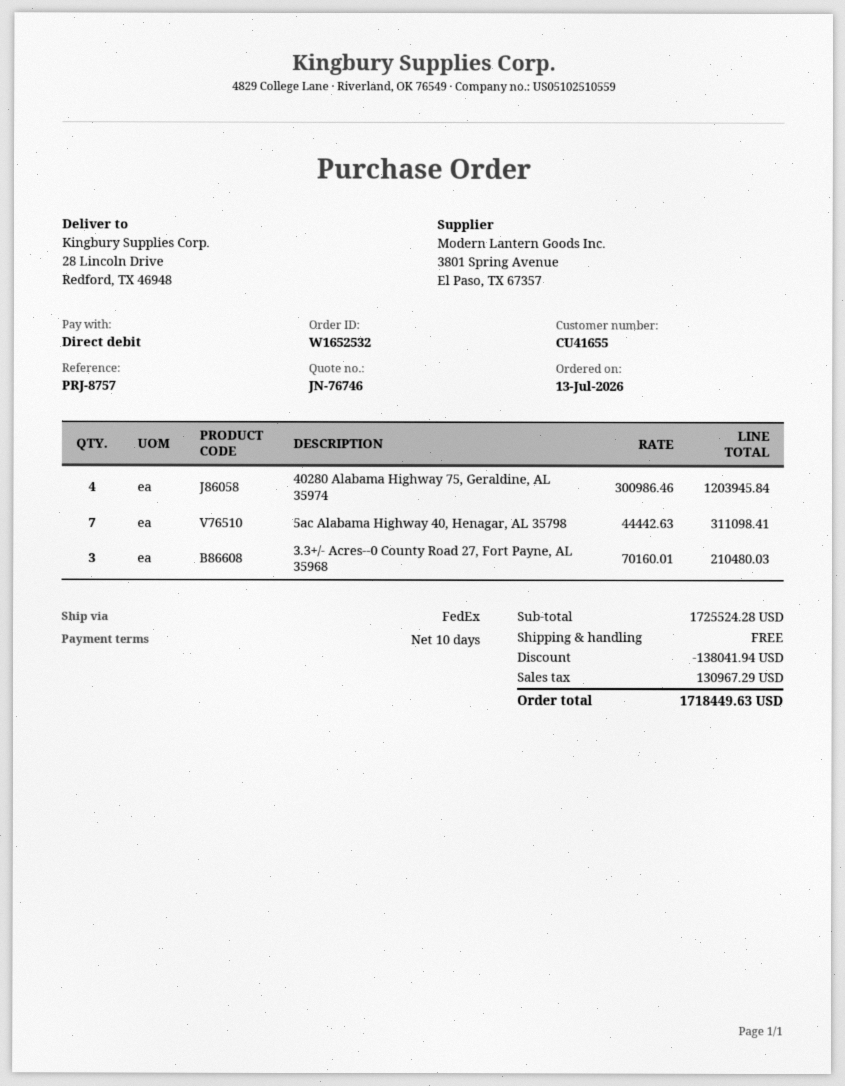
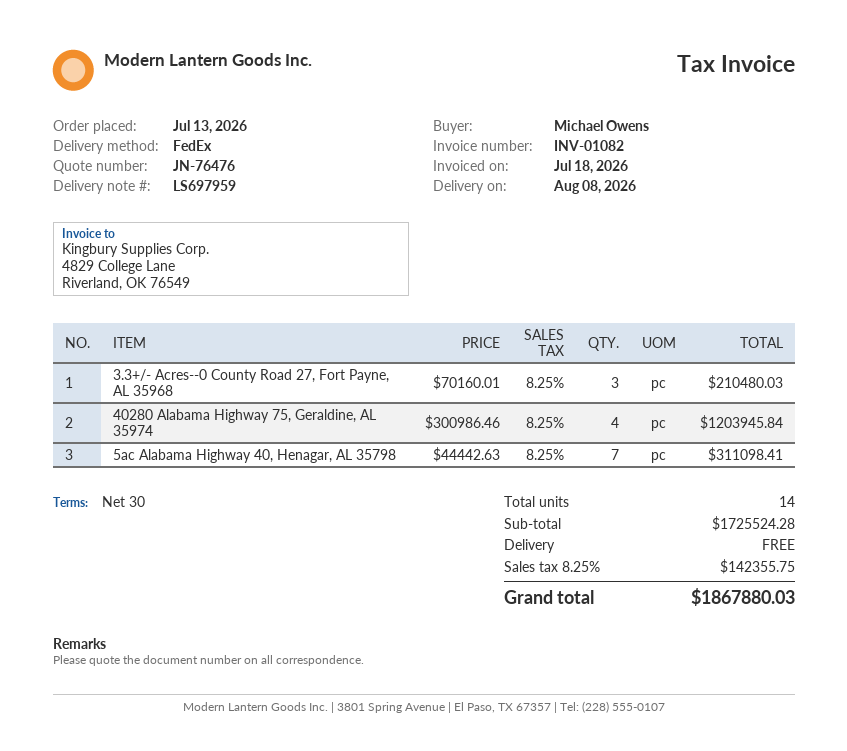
quote number: JN-76746 -> JN-76476
payment terms: 10 days -> 30 days
discount: 138041.94 -> none
tax: 130967.29 -> 142355.75
total: 1718449.63 -> 1867880.03

